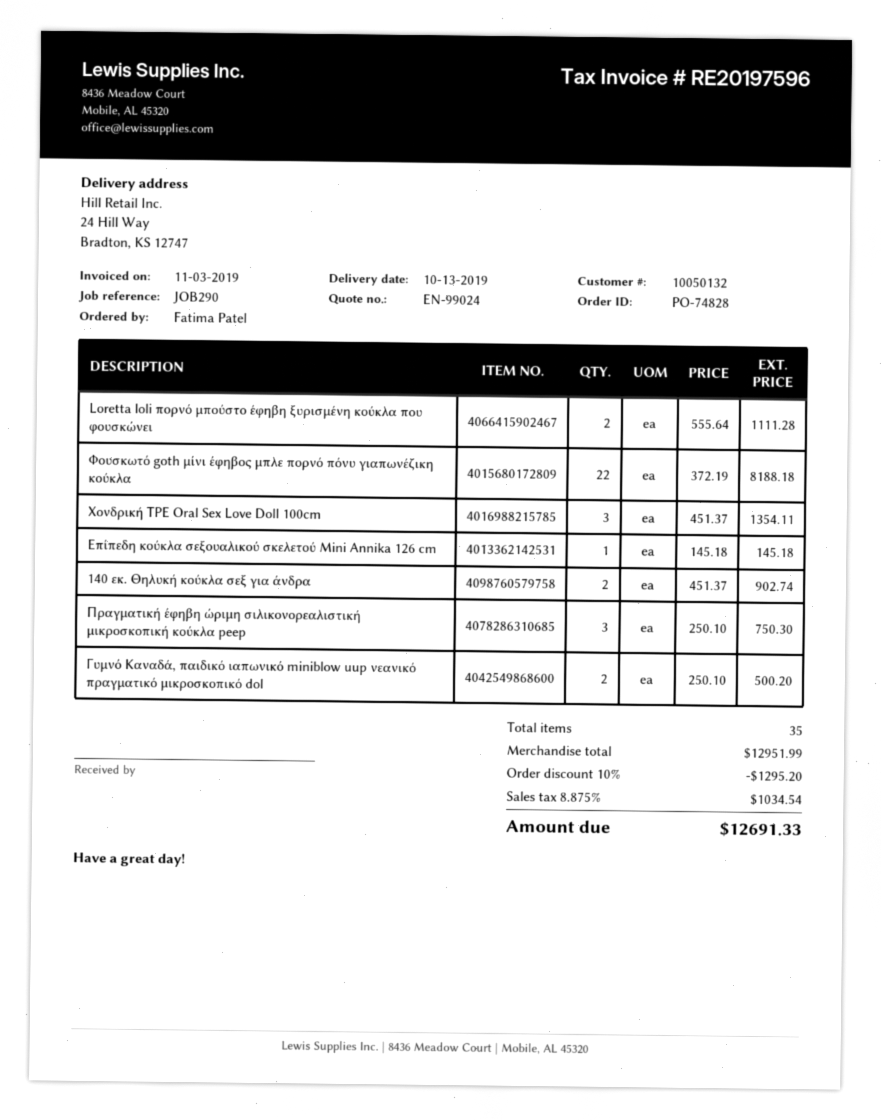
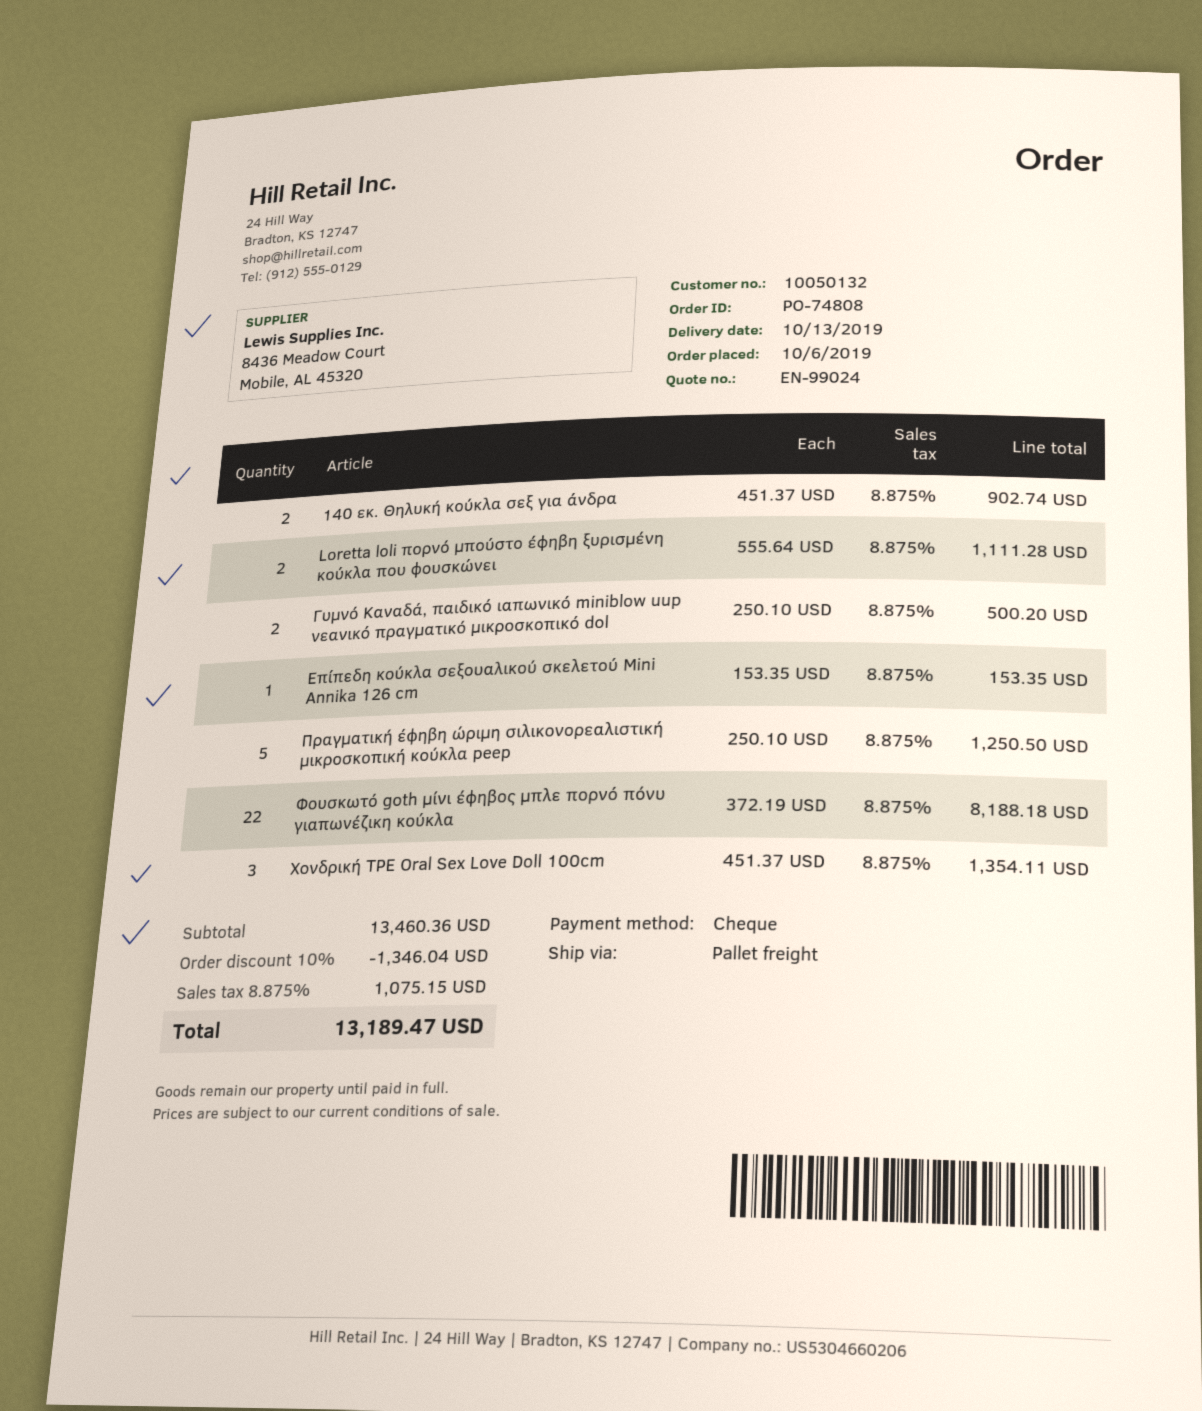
order number: PO-74828 -> PO-74808
Επίπεδη κούκλα σεξουαλικού σκελετού Mini Annika 126 cm: 1 x 145.18 = 145.18 -> 1 x 153.35 = 153.35
Πραγματική έφηβη ώριμη σιλικονορεαλιστική μικροσκοπική κούκλα peep: 3 x 250.10 = 750.30 -> 5 x 250.10 = 1250.50
subtotal: 12951.99 -> 13460.36
discount: 10% = 1295.20 -> 10% = 1346.04
tax: 8.875% = 1034.54 -> 8.875% = 1075.15
total: 12691.33 -> 13189.47

